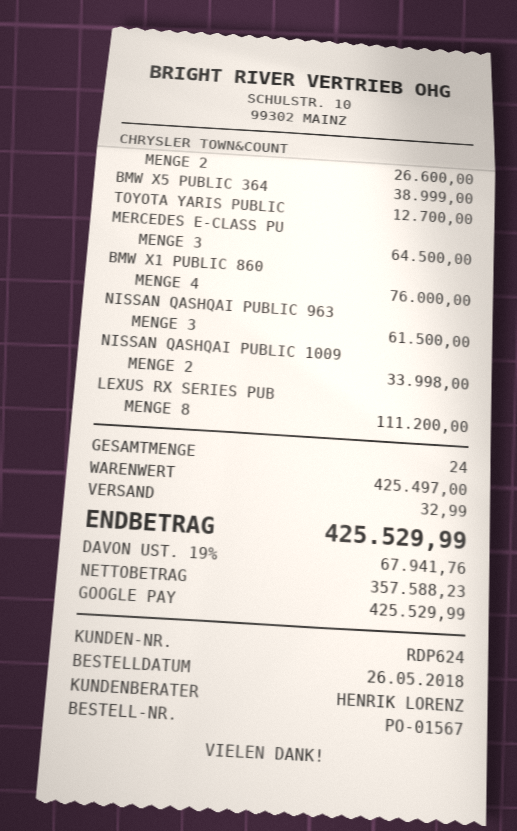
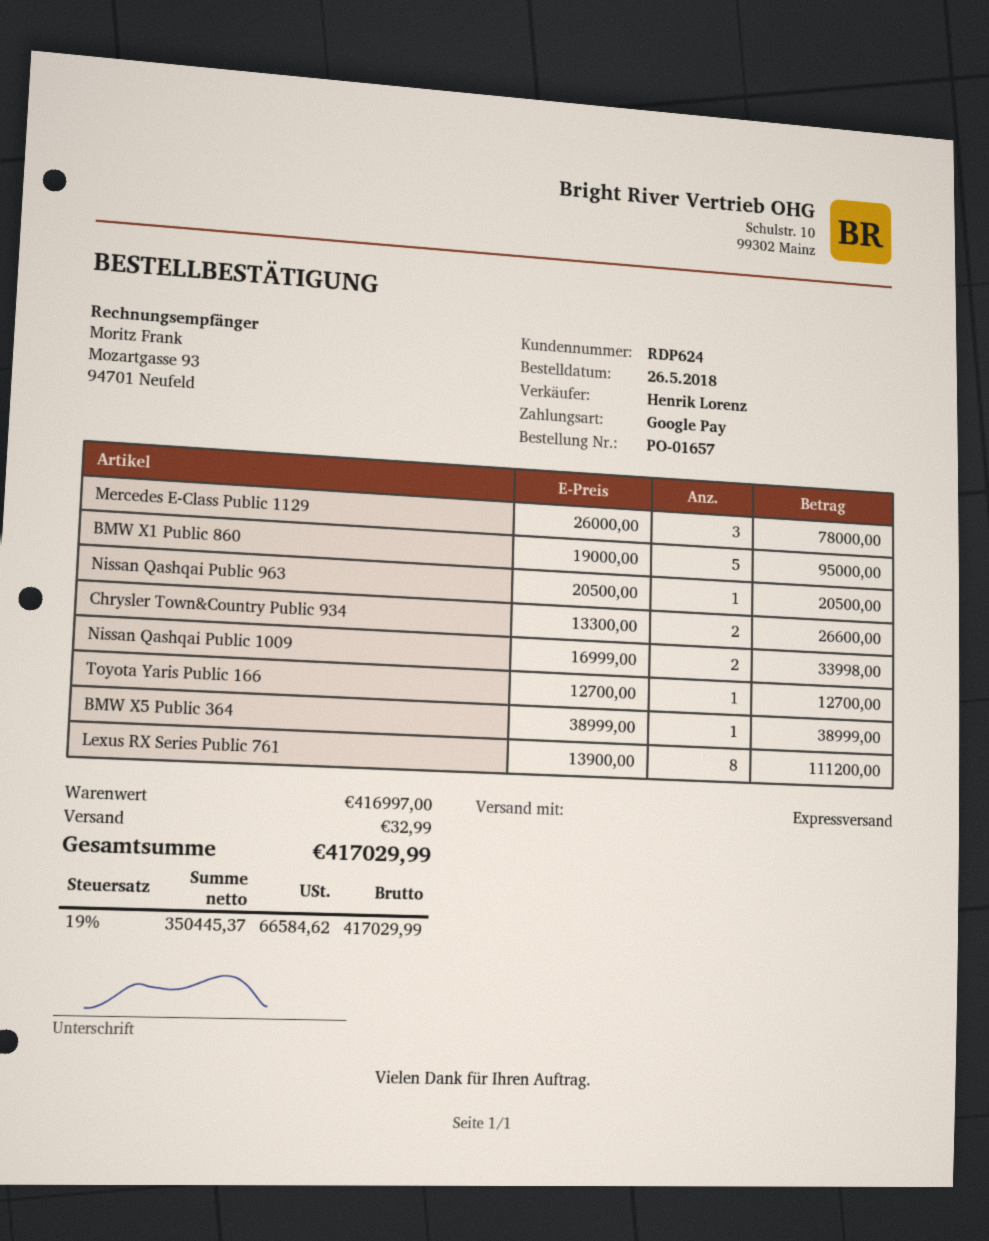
order number: PO-01567 -> PO-01657
MERCEDES E-CLASS PU: 3 for 64500.00 -> 3 for 78000.00
BMW X1 PUBLIC 860: 4 for 76000.00 -> 5 for 95000.00
NISSAN QASHQAI PUBLIC 963: 3 for 61500.00 -> 1 for 20500.00
subtotal: 425497.00 -> 416997.00
net: 357588.23 -> 350445.37
tax: 19% = 67941.76 -> 19% = 66584.62
total: 425529.99 -> 417029.99

